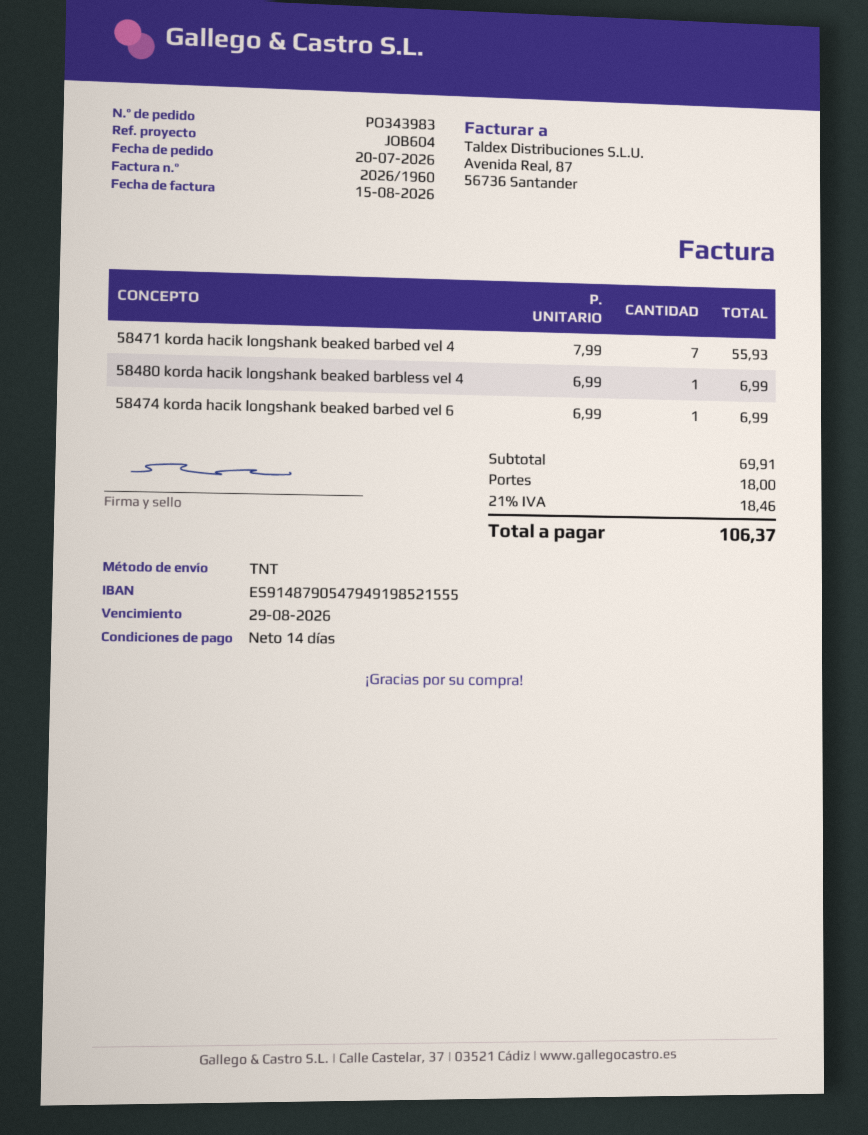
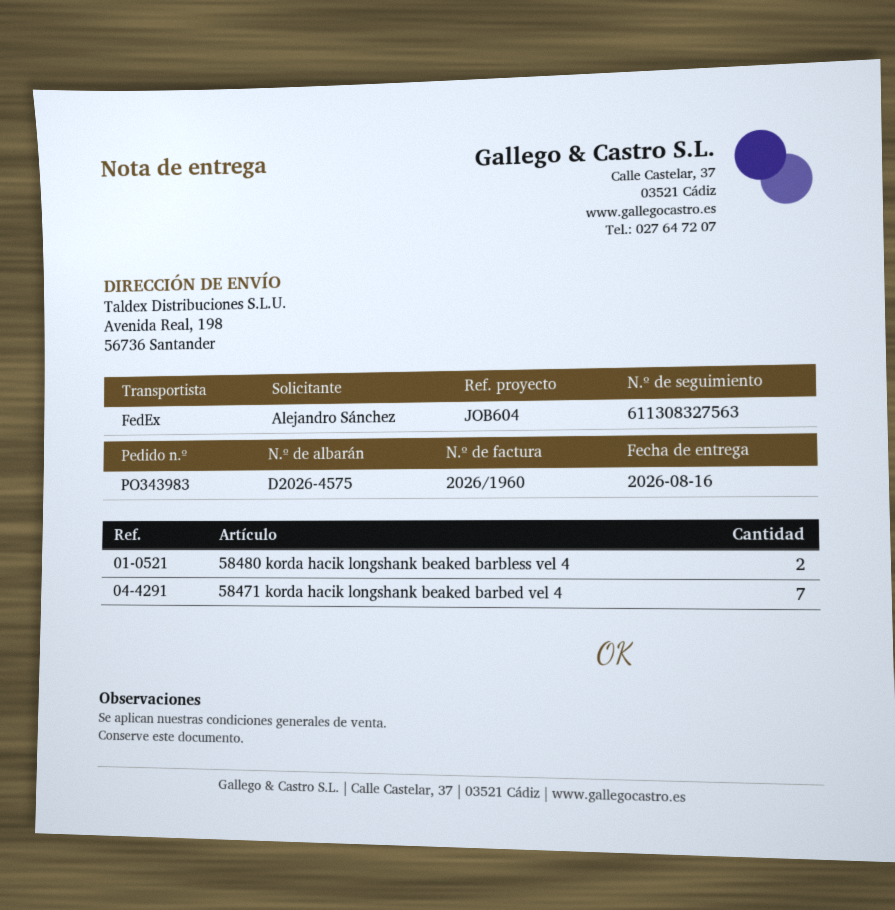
shipping method: TNT -> FedEx
58480 korda hacik longshank beaked barbless vel 4: 1 -> 2
58474 korda hacik longshank beaked barbed vel 6: 1 -> none

